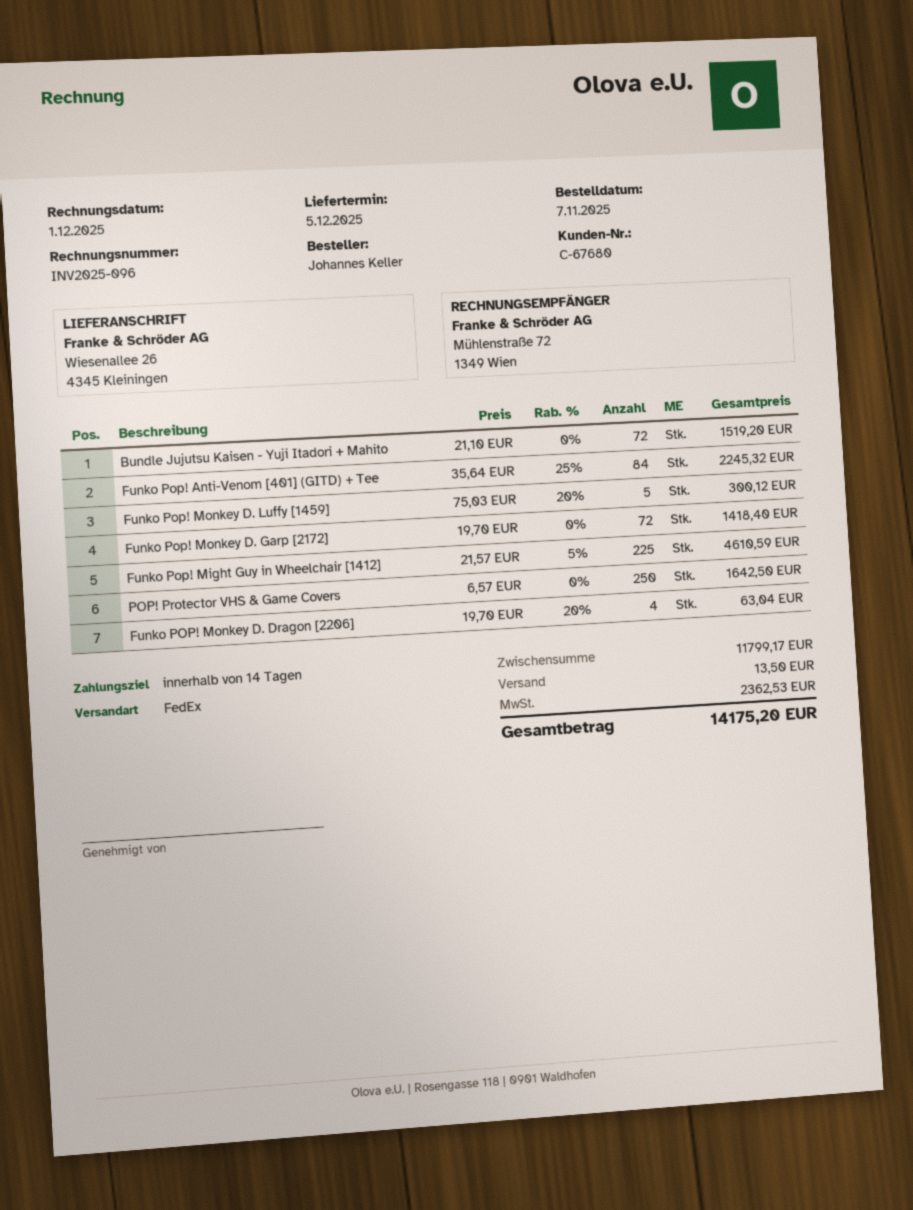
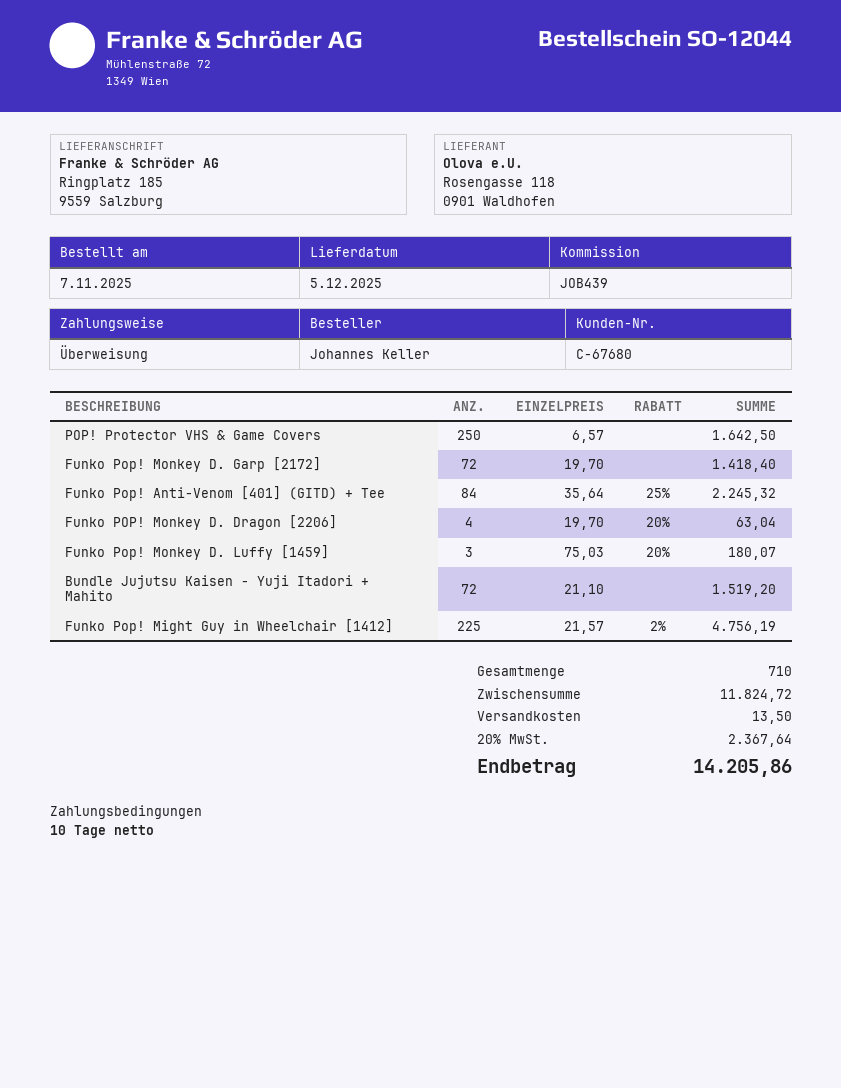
payment terms: 14 days -> 10 days
ship to: Wiesenallee 26, 4345 Kleiningen -> Ringplatz 185, 9559 Salzburg
Funko Pop! Monkey D. Luffy [1459]: 5 x 75.03 - 20% = 300.12 -> 3 x 75.03 - 20% = 180.07
Funko Pop! Might Guy in Wheelchair [1412]: 225 x 21.57 - 5% = 4610.59 -> 225 x 21.57 - 2% = 4756.19
subtotal: 11799.17 -> 11824.72
tax: 2362.53 -> 2367.64
total: 14175.20 -> 14205.86

